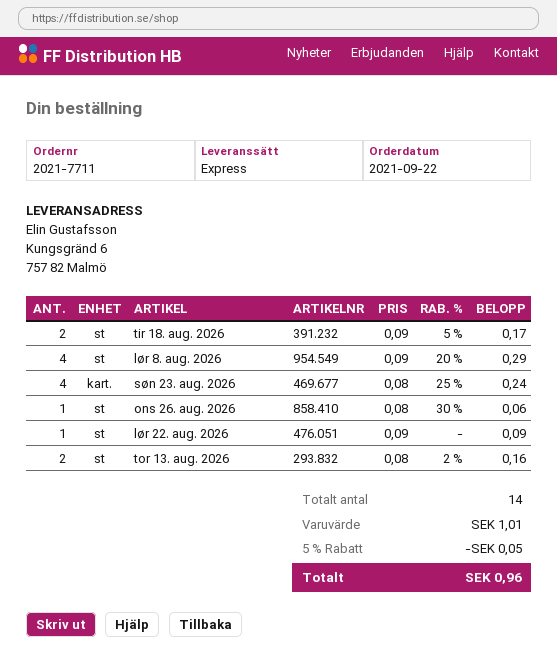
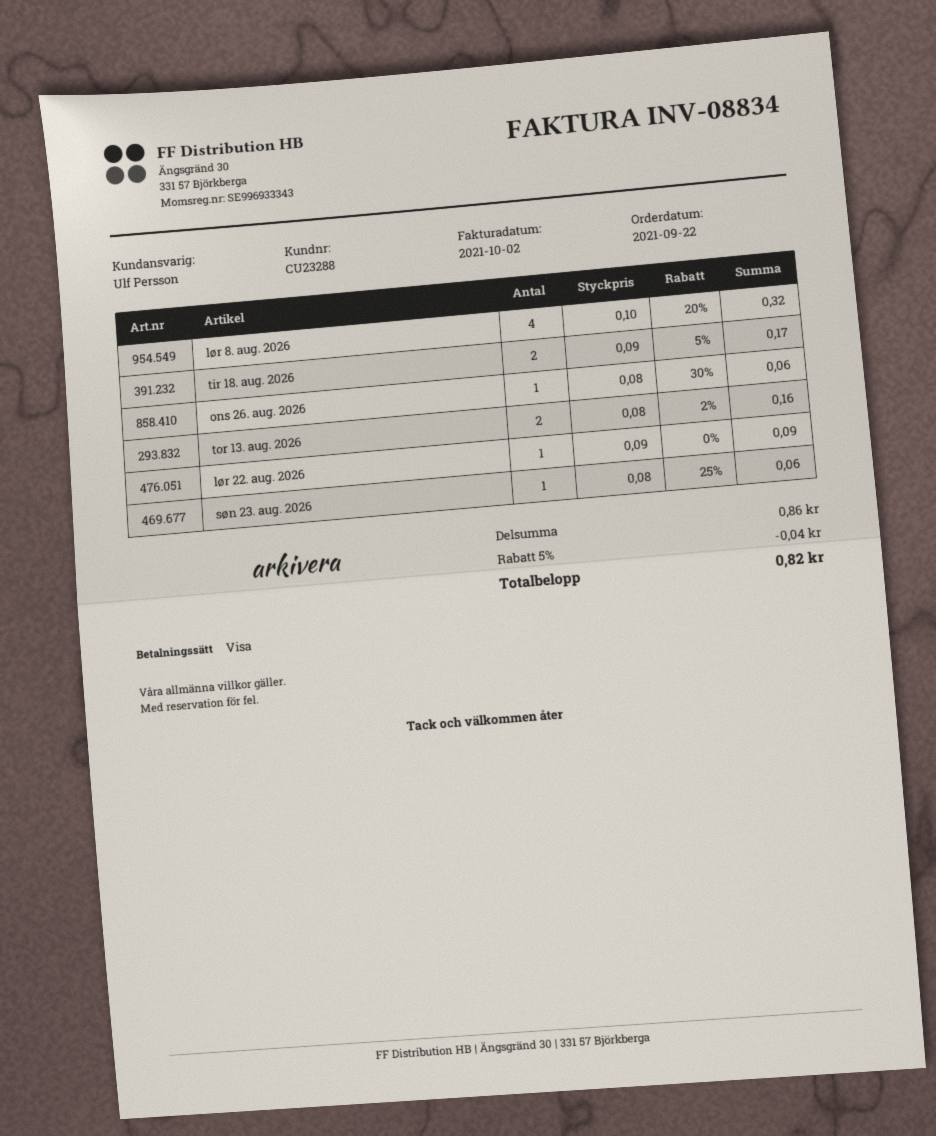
lør 8. aug. 2026: 4 x 0.09 - 20% = 0.29 -> 4 x 0.10 - 20% = 0.32
søn 23. aug. 2026: 4 x 0.08 - 25% = 0.24 -> 1 x 0.08 - 25% = 0.06
subtotal: 1.01 -> 0.86
discount: 5% = 0.05 -> 5% = 0.04
total: 0.96 -> 0.82

